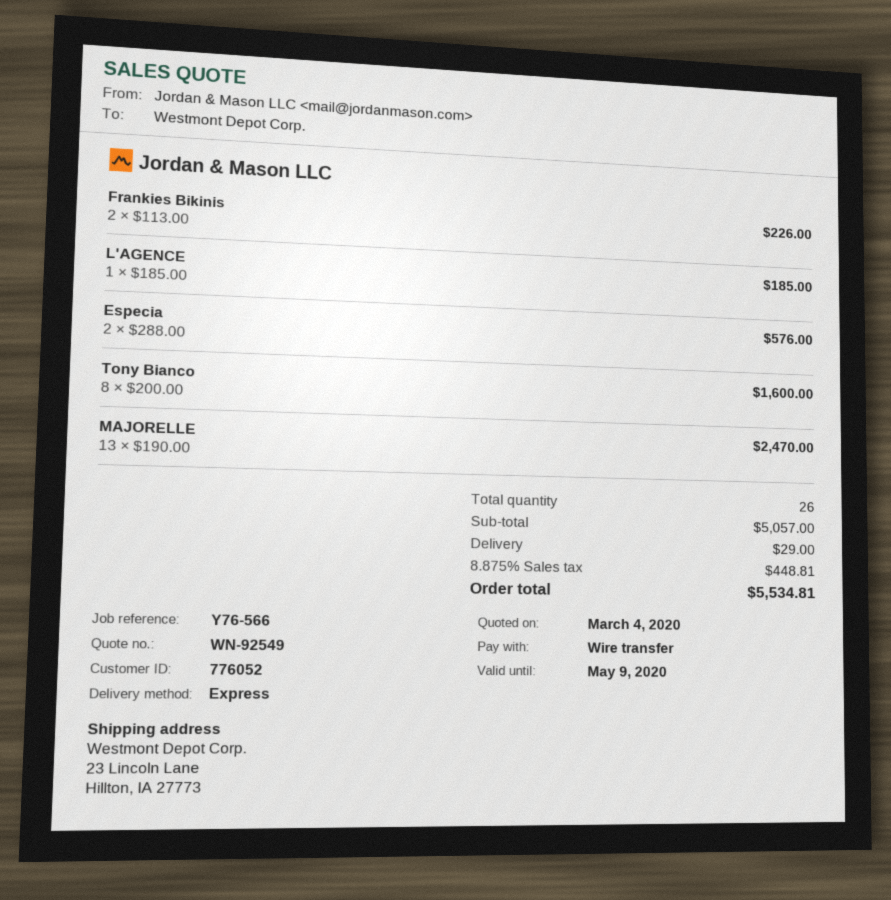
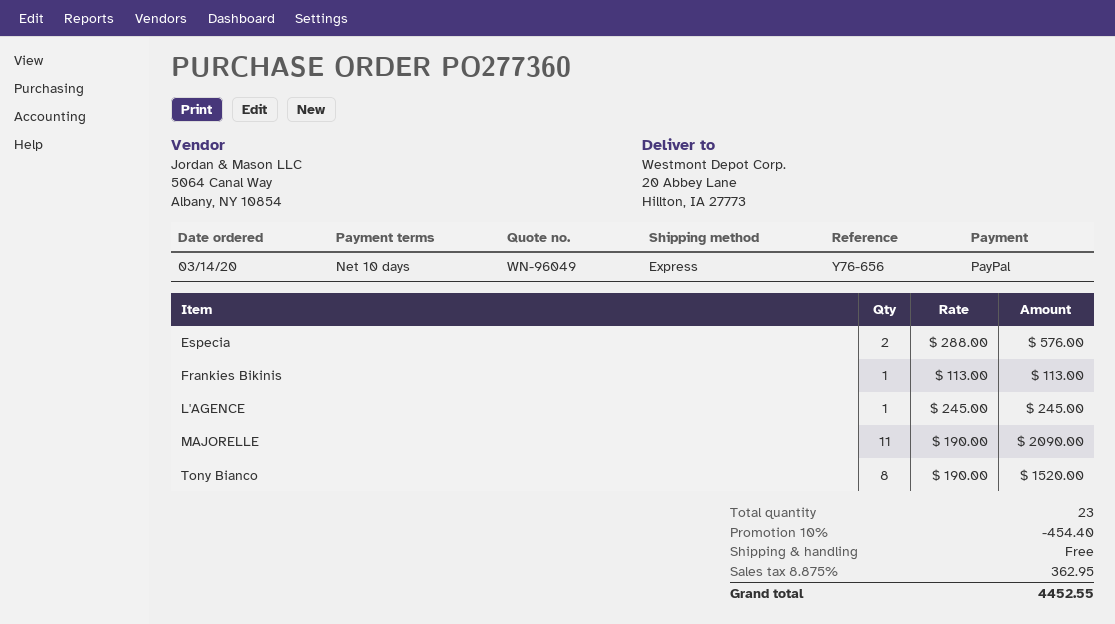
quote number: WN-92549 -> WN-96049
reference: Y76-566 -> Y76-656
payment method: bank transfer -> PayPal
ship to: 23 Lincoln Lane, Hillton, IA 27773 -> 20 Abbey Lane, Hillton, IA 27773
Frankies Bikinis: 2 x 113.00 = 226.00 -> 1 x 113.00 = 113.00
L'AGENCE: 1 x 185.00 = 185.00 -> 1 x 245.00 = 245.00
Tony Bianco: 8 x 200.00 = 1600.00 -> 8 x 190.00 = 1520.00
MAJORELLE: 13 x 190.00 = 2470.00 -> 11 x 190.00 = 2090.00
total quantity: 26 -> 23
discount: none -> 10% = 454.40
shipping: 29.00 -> 0.00
tax: 8.875% = 448.81 -> 8.875% = 362.95
total: 5534.81 -> 4452.55

